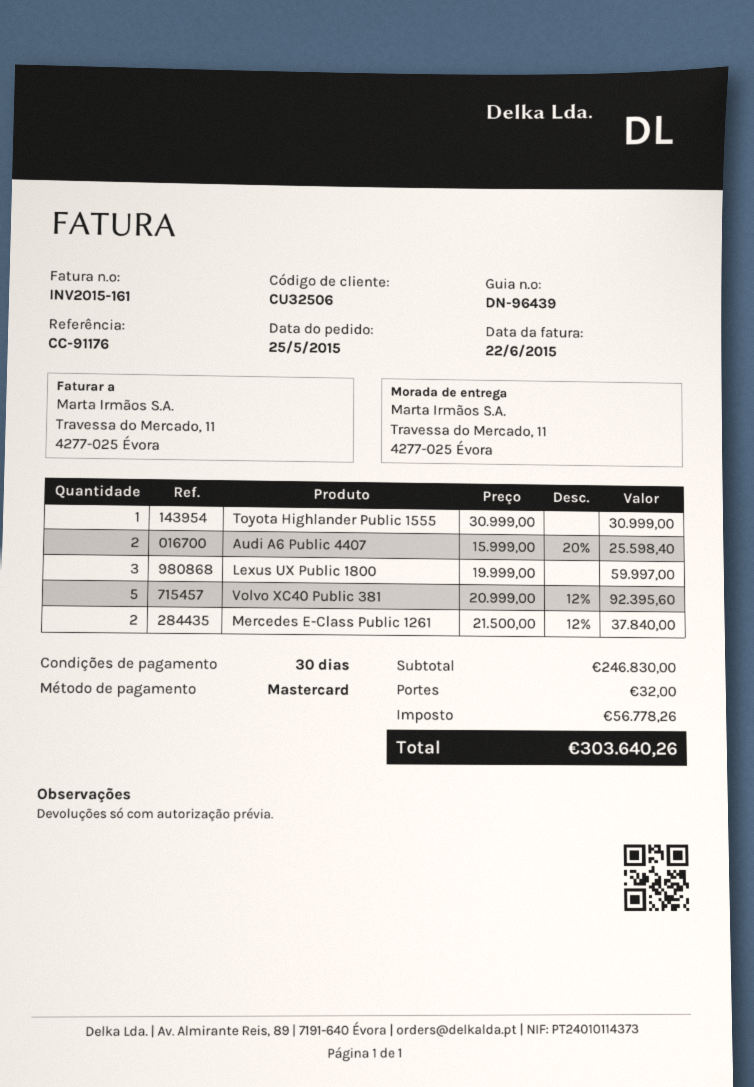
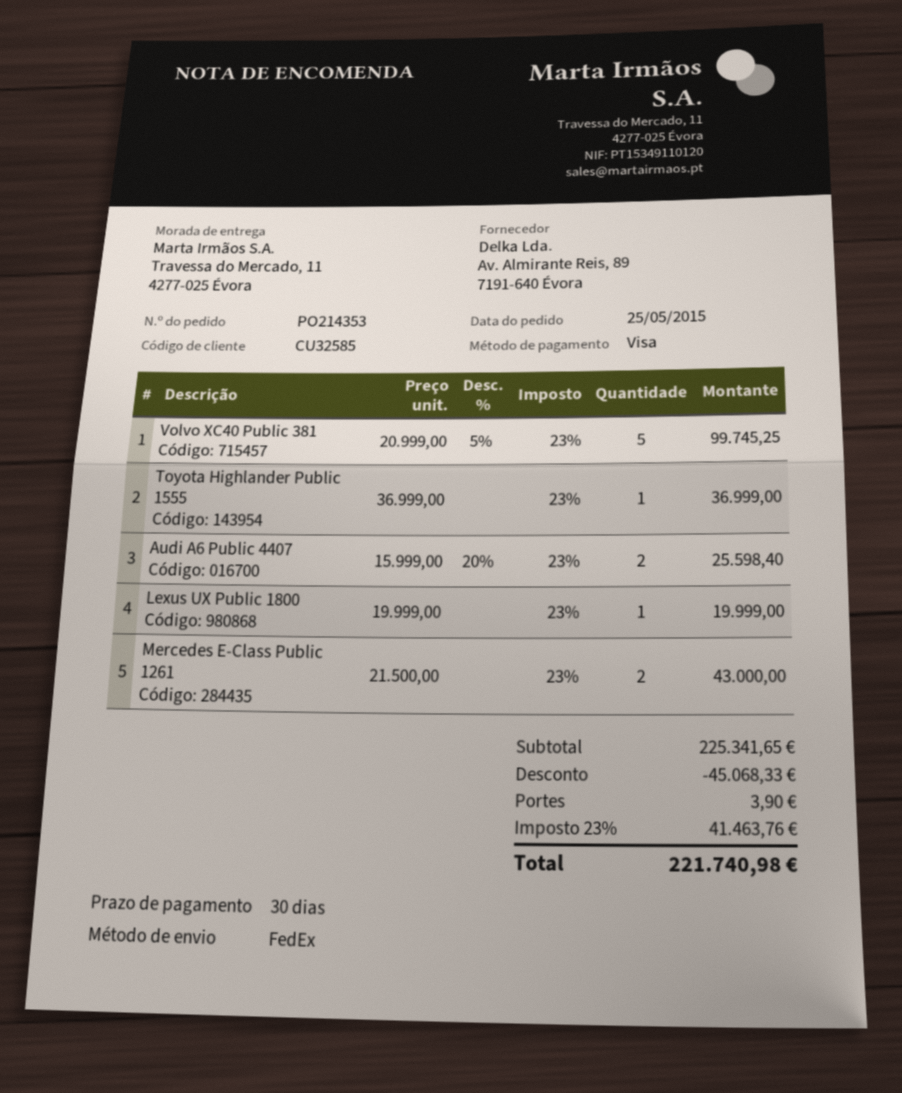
customer number: CU32506 -> CU32585
payment method: Mastercard -> Visa
Toyota Highlander Public 1555: 1 x 30999.00 = 30999.00 -> 1 x 36999.00 = 36999.00
Lexus UX Public 1800: 3 x 19999.00 = 59997.00 -> 1 x 19999.00 = 19999.00
Volvo XC40 Public 381: 5 x 20999.00 - 12% = 92395.60 -> 5 x 20999.00 - 5% = 99745.25
Mercedes E-Class Public 1261: 2 x 21500.00 - 12% = 37840.00 -> 2 x 21500.00 = 43000.00
subtotal: 246830.00 -> 225341.65
discount: none -> 45068.33
shipping: 32.00 -> 3.90
tax: 56778.26 -> 41463.76
total: 303640.26 -> 221740.98

